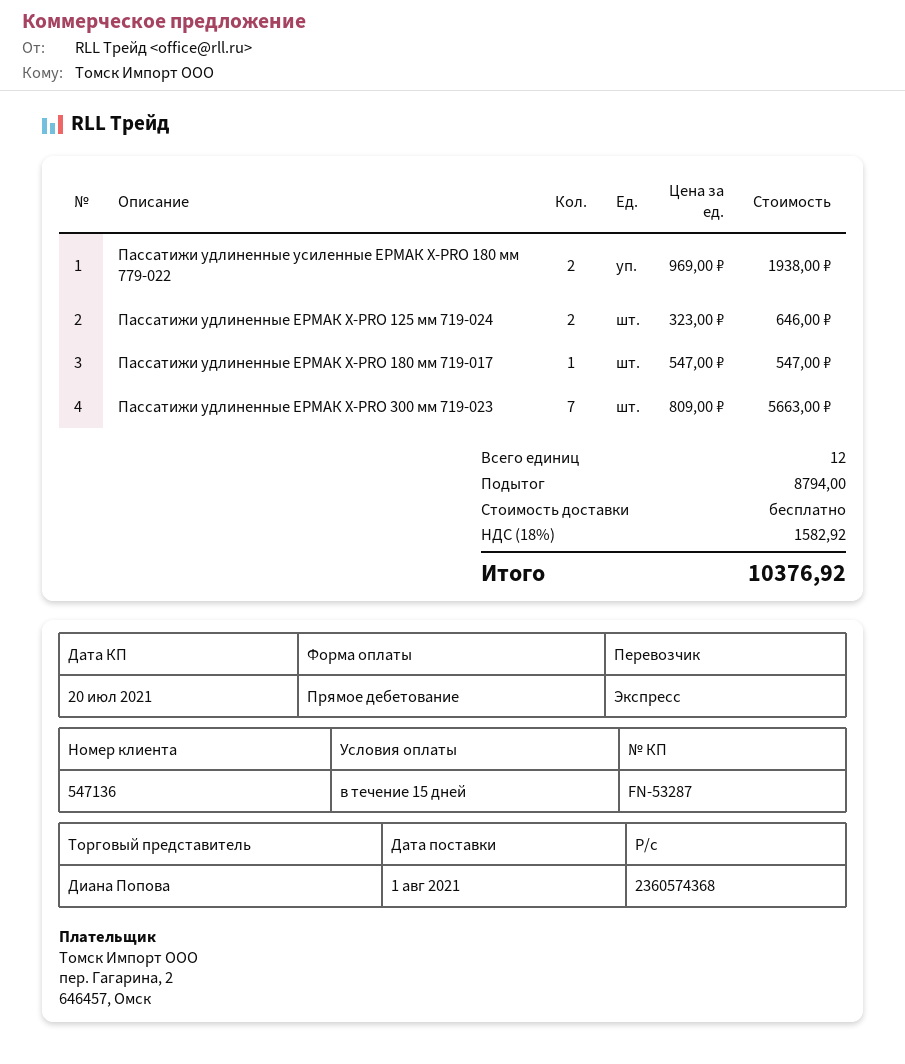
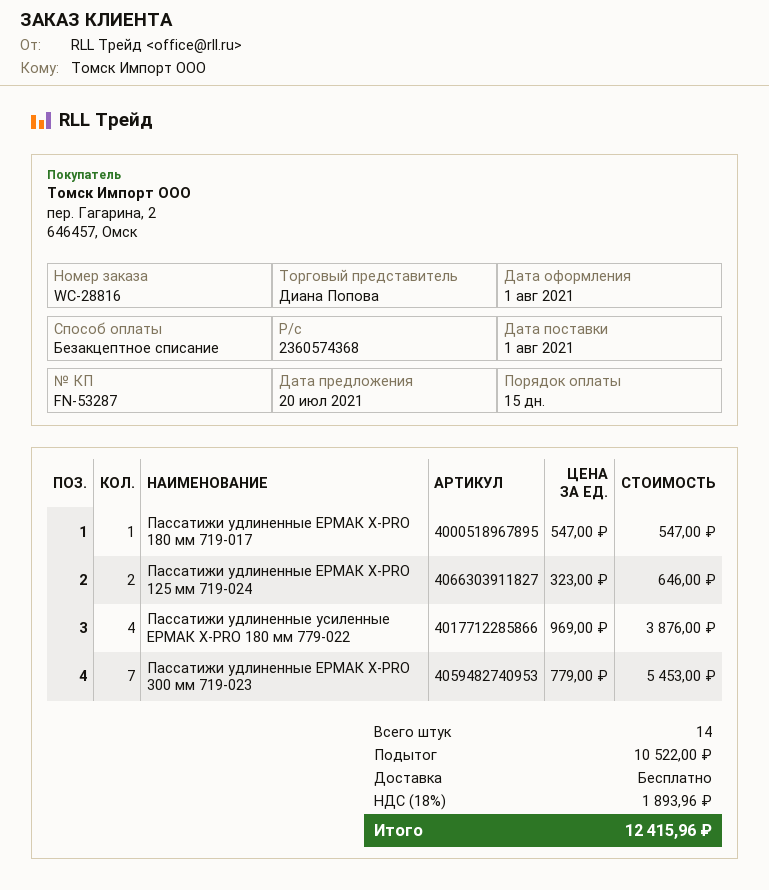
Пассатижи удлиненные усиленные ЕРМАК X-PRO 180 мм 779-022: 2 x 969.00 = 1938.00 -> 4 x 969.00 = 3876.00
Пассатижи удлиненные ЕРМАК X-PRO 300 мм 719-023: 7 x 809.00 = 5663.00 -> 7 x 779.00 = 5453.00
total quantity: 12 -> 14
subtotal: 8794.00 -> 10522.00
tax: 18% = 1582.92 -> 18% = 1893.96
total: 10376.92 -> 12415.96

